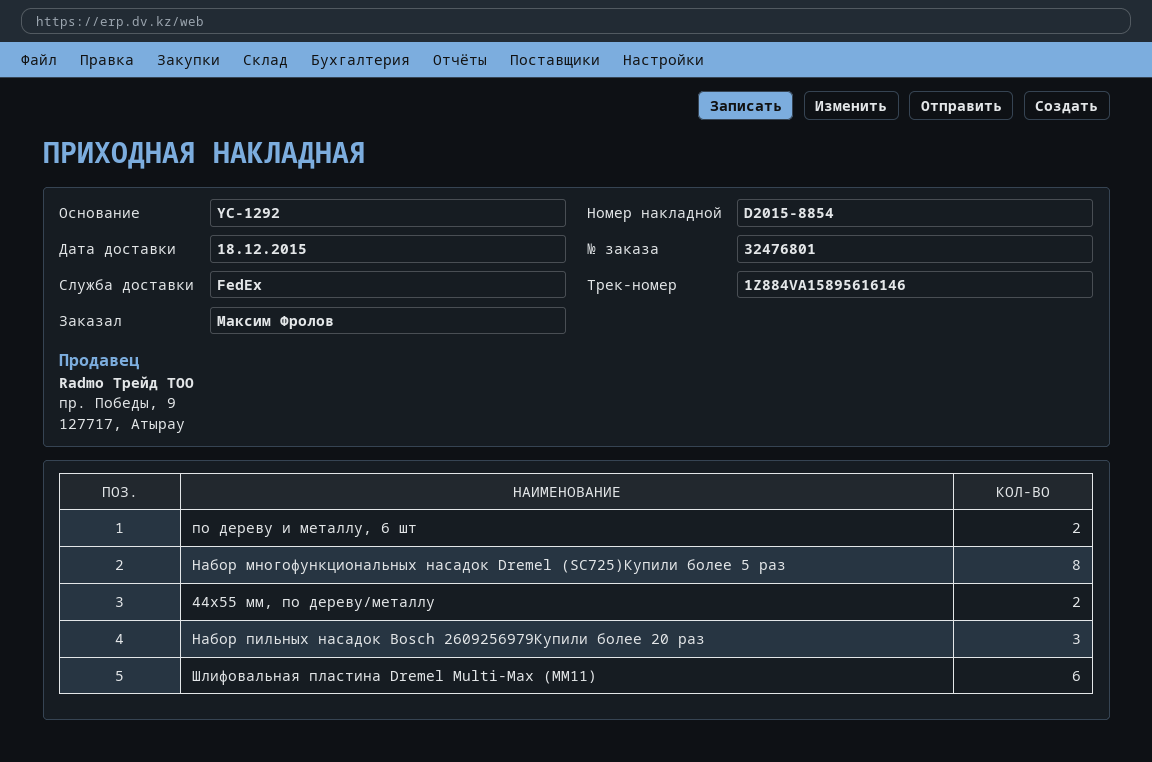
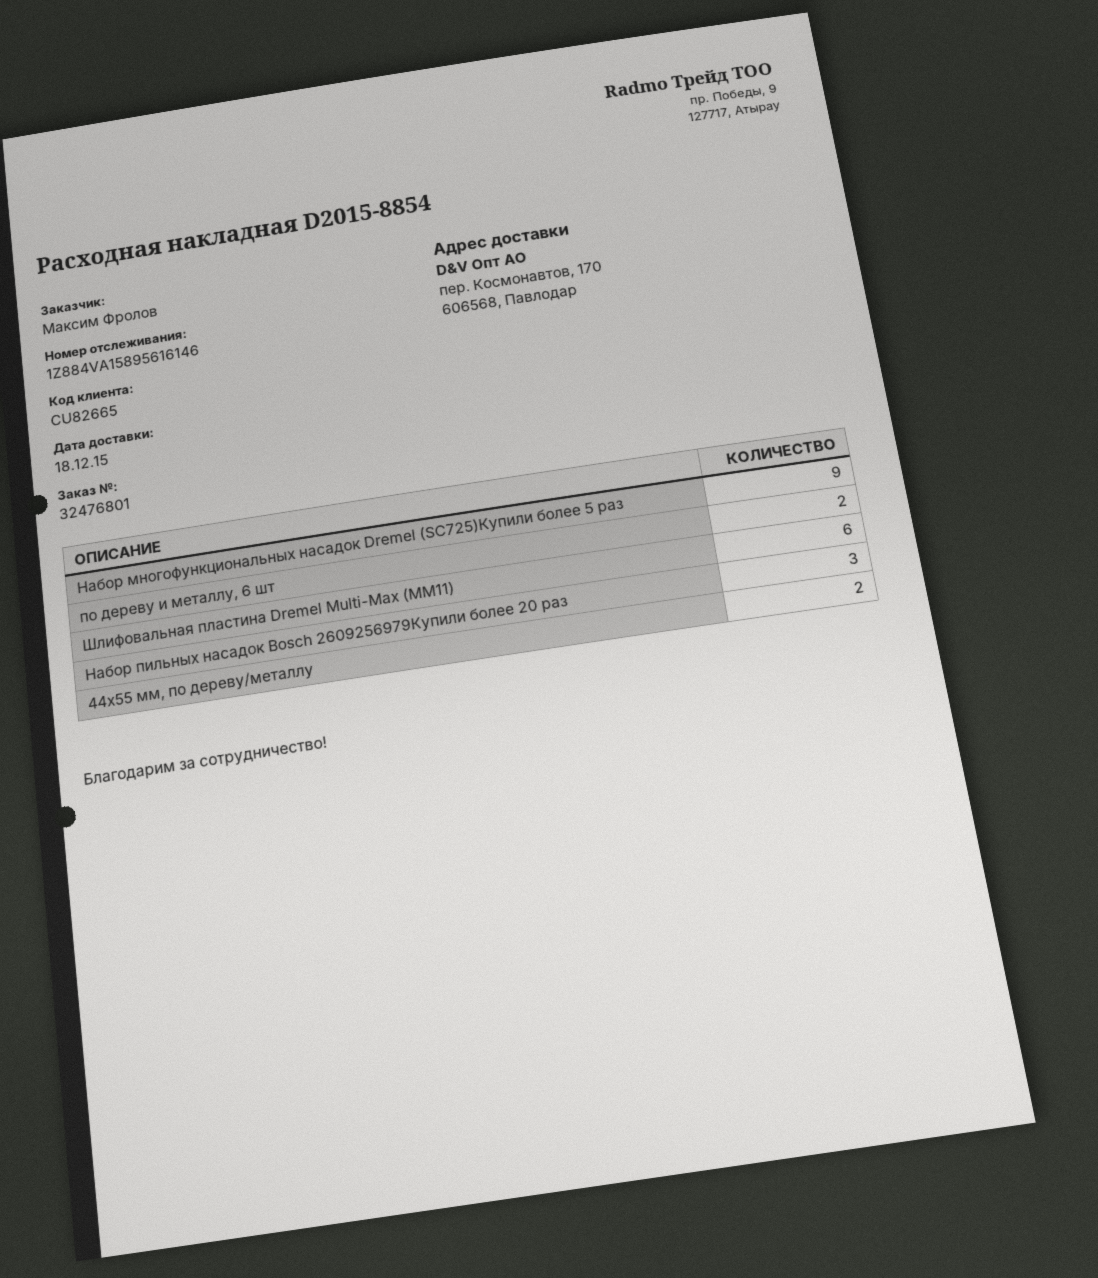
Набор многофункциональных насадок Dremel (SC725)Купили более 5 раз: 8 -> 9

